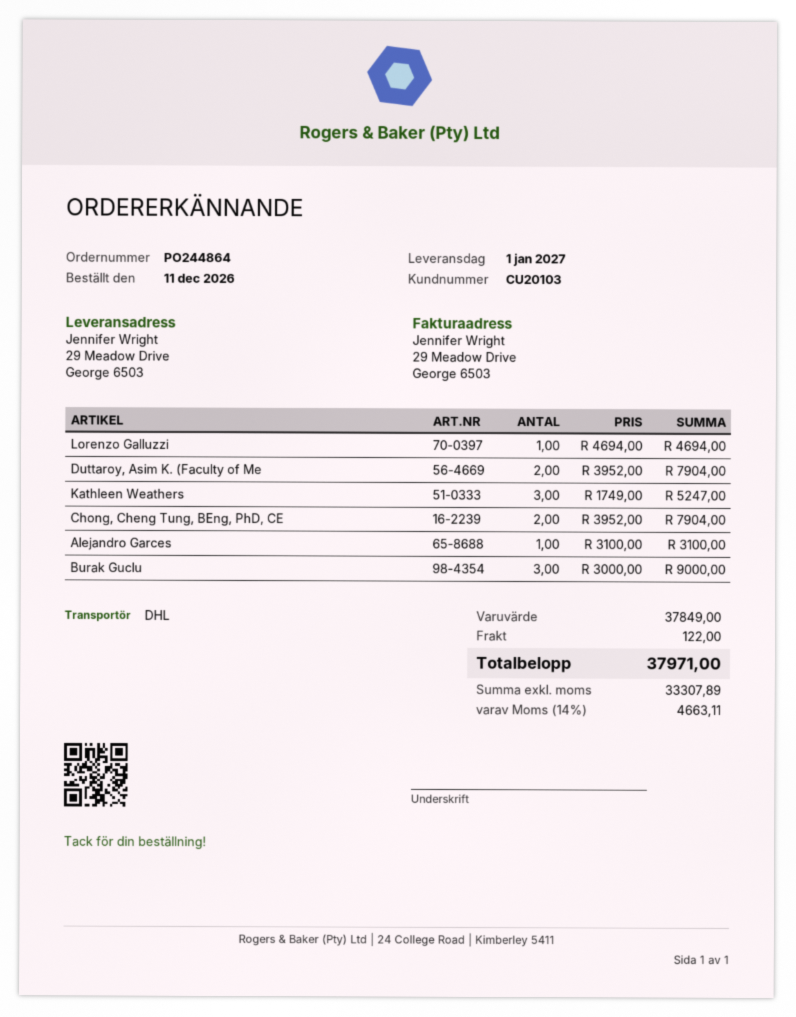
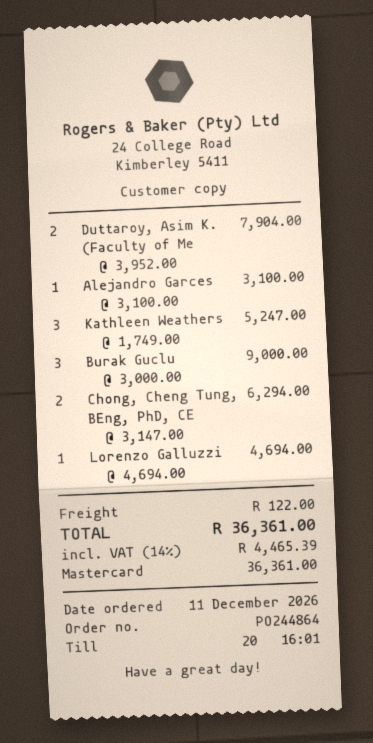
Chong, Cheng Tung, BEng, PhD, CE: 2 x 3952.00 = 7904.00 -> 2 x 3147.00 = 6294.00
tax: 14% = 4663.11 -> 14% = 4465.39
total: 37971.00 -> 36361.00

